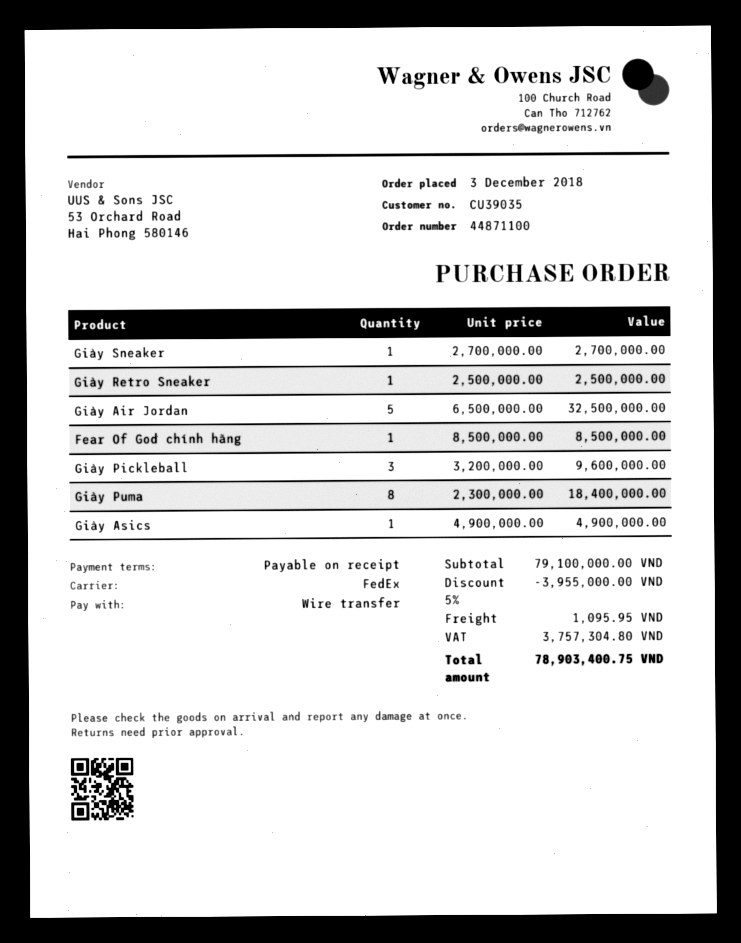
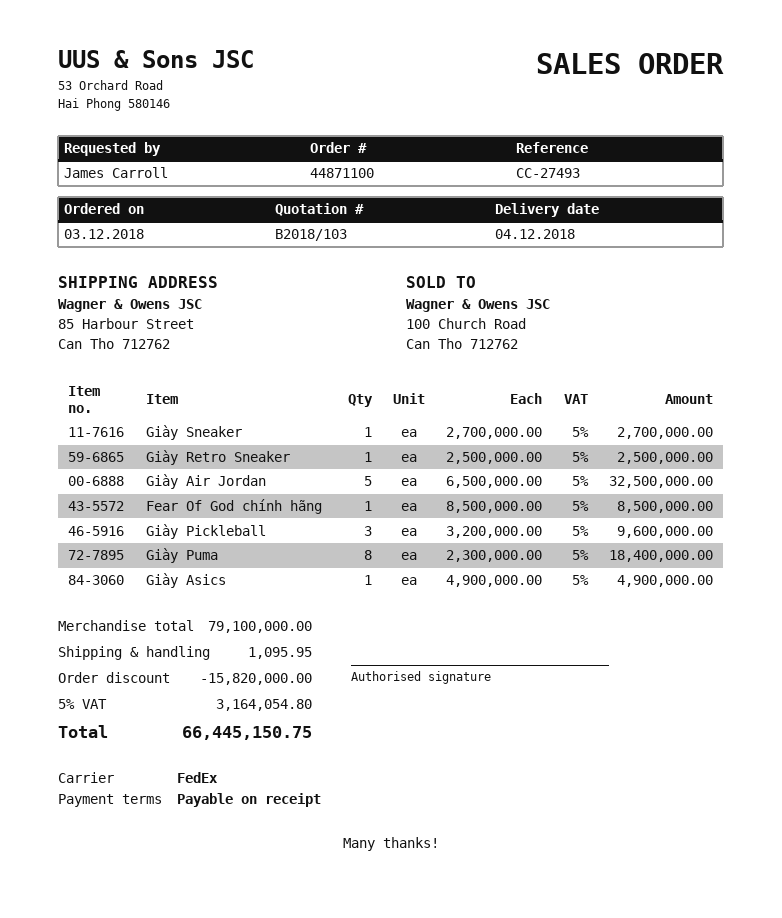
discount: 3955000.00 -> 15820000.00
tax: 3757304.80 -> 3164054.80
total: 78903400.75 -> 66445150.75

